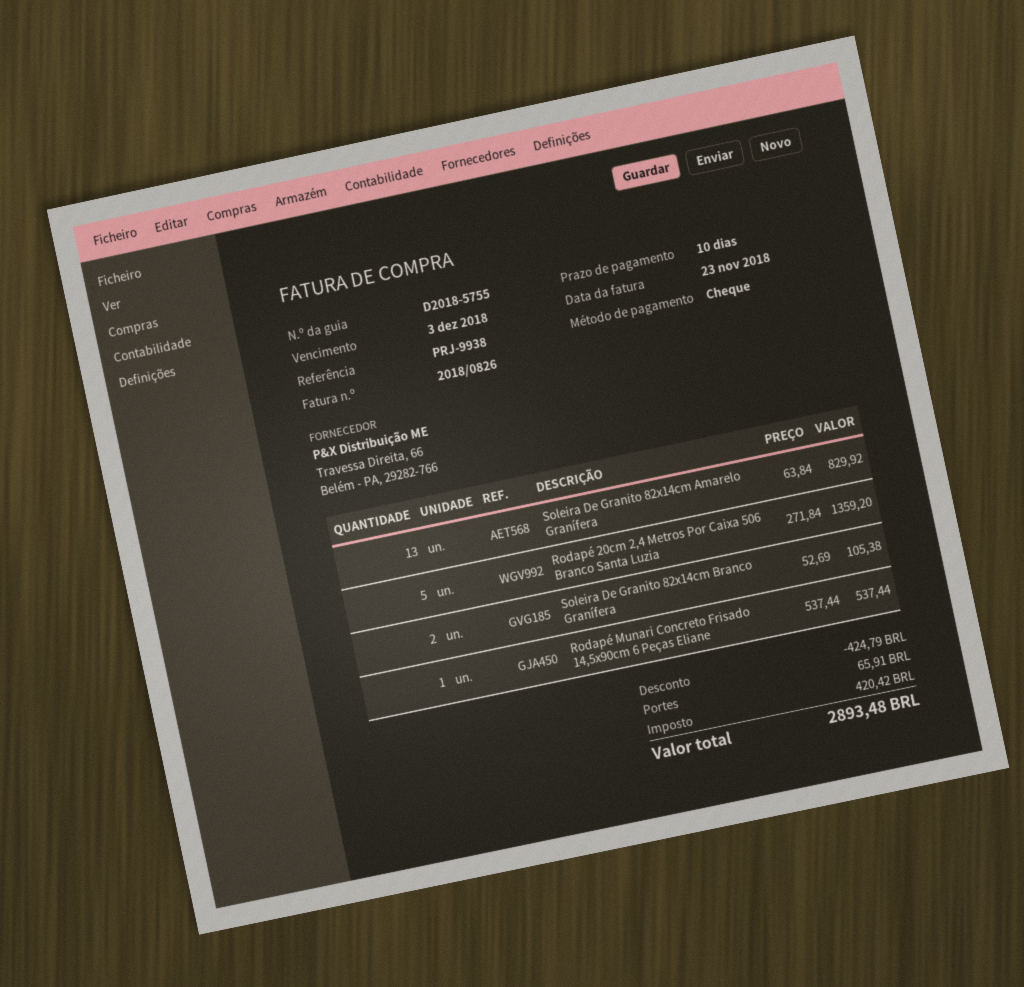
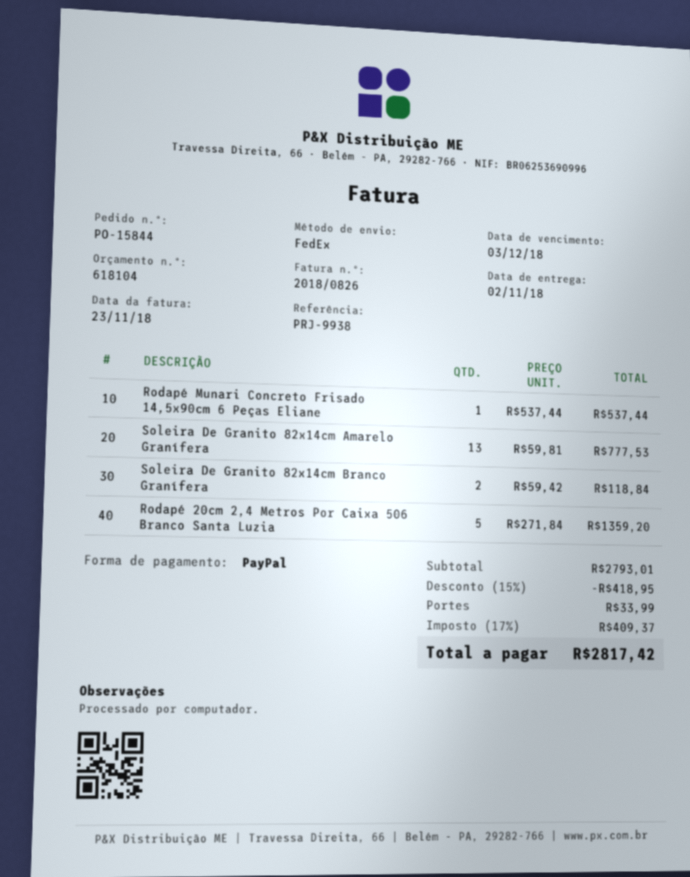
payment method: cheque -> PayPal
Soleira De Granito 82x14cm Amarelo Granífera: 13 x 63.84 = 829.92 -> 13 x 59.81 = 777.53
Soleira De Granito 82x14cm Branco Granífera: 2 x 52.69 = 105.38 -> 2 x 59.42 = 118.84
discount: 424.79 -> 418.95
shipping: 65.91 -> 33.99
tax: 420.42 -> 409.37
total: 2893.48 -> 2817.42

